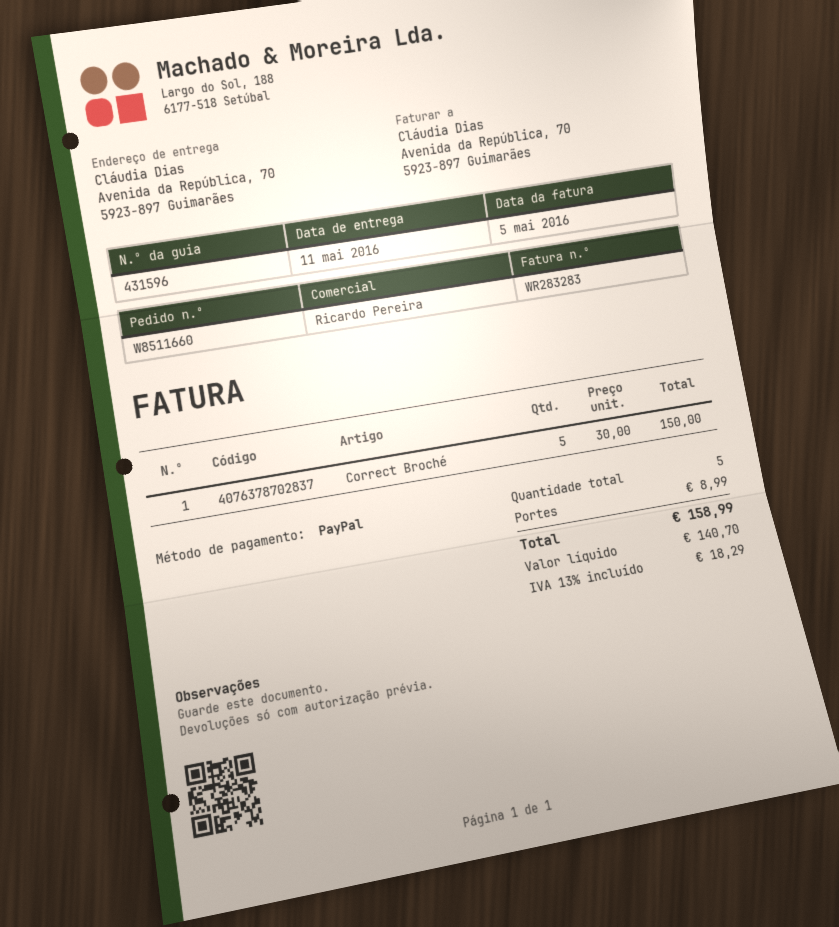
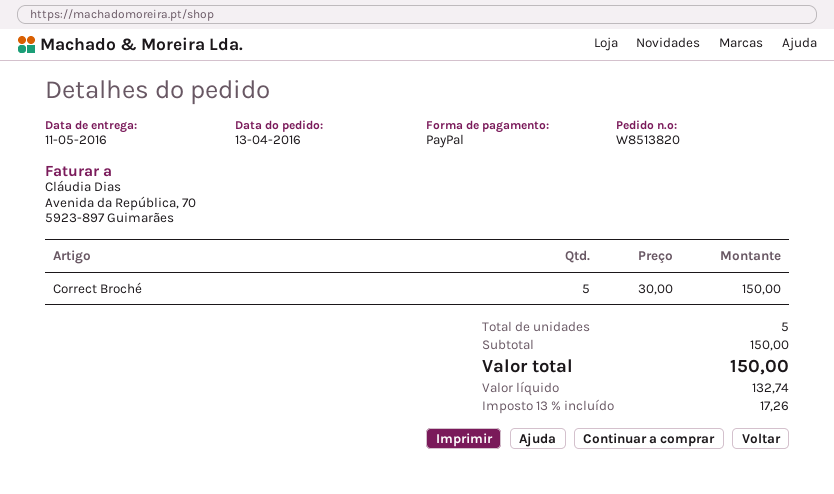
order number: W8511660 -> W8513820
shipping: 8.99 -> none
net: 140.70 -> 132.74
tax: 13% = 18.29 -> 13% = 17.26
total: 158.99 -> 150.00

